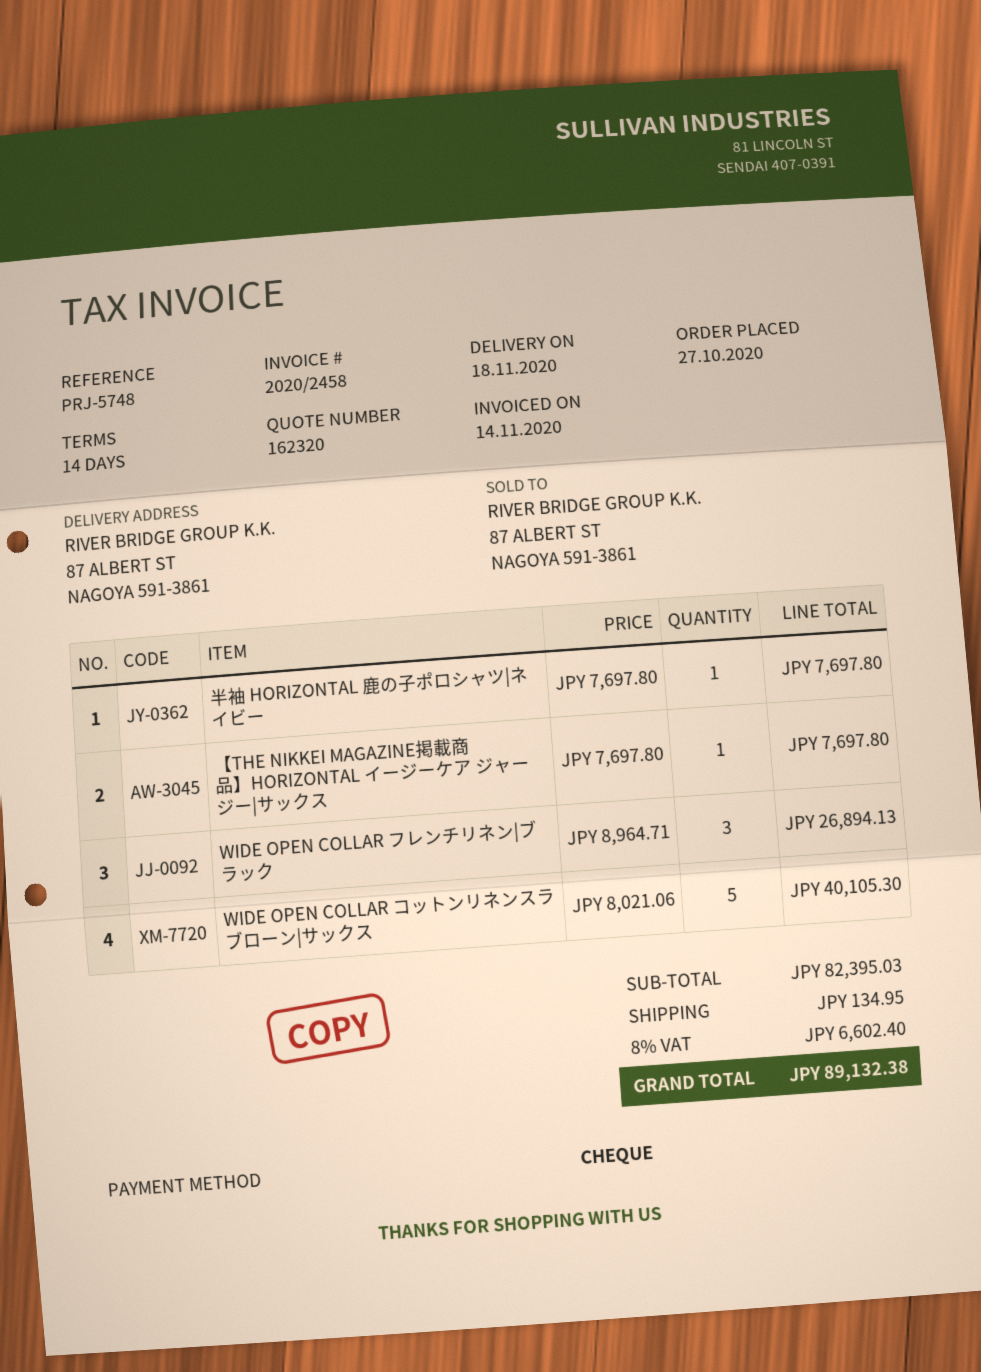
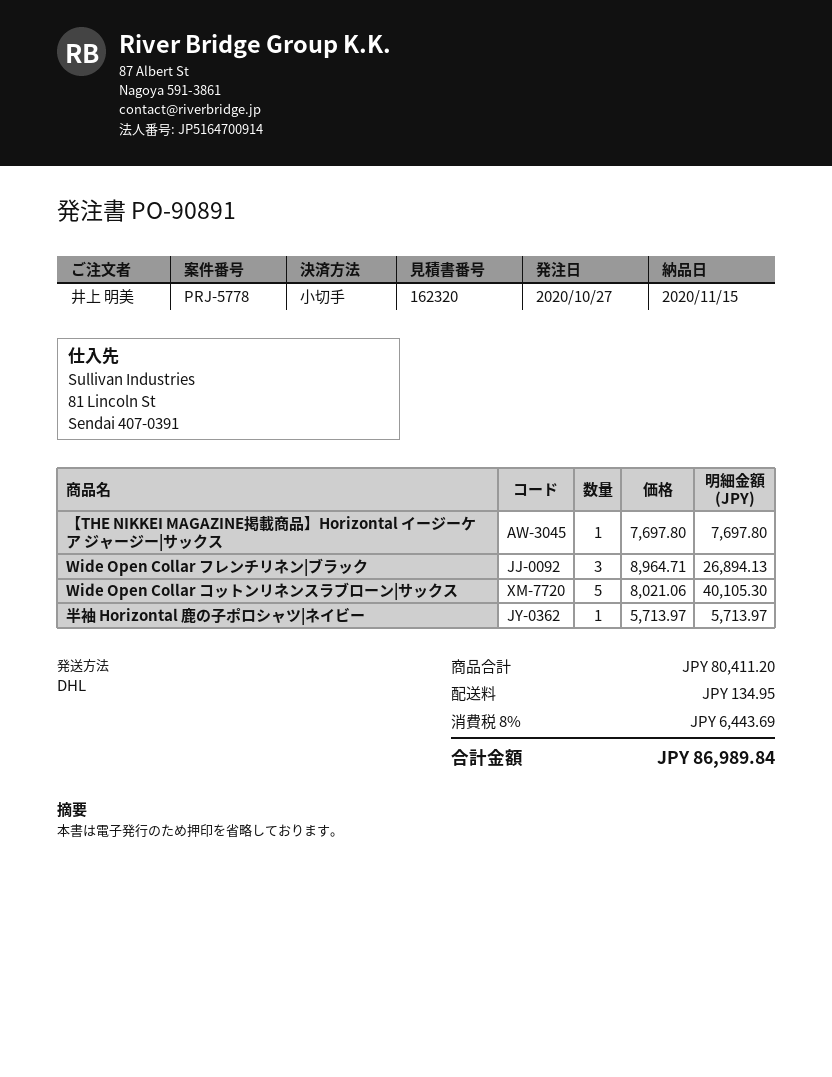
delivery date: 2020-11-18 -> 2020-11-15
reference: PRJ-5748 -> PRJ-5778
半袖 HORIZONTAL 鹿の子ポロシャツ|ネイビー: 1 x 7697.80 = 7697.80 -> 1 x 5713.97 = 5713.97
subtotal: 82395.03 -> 80411.20
tax: 8% = 6602.40 -> 8% = 6443.69
total: 89132.38 -> 86989.84

